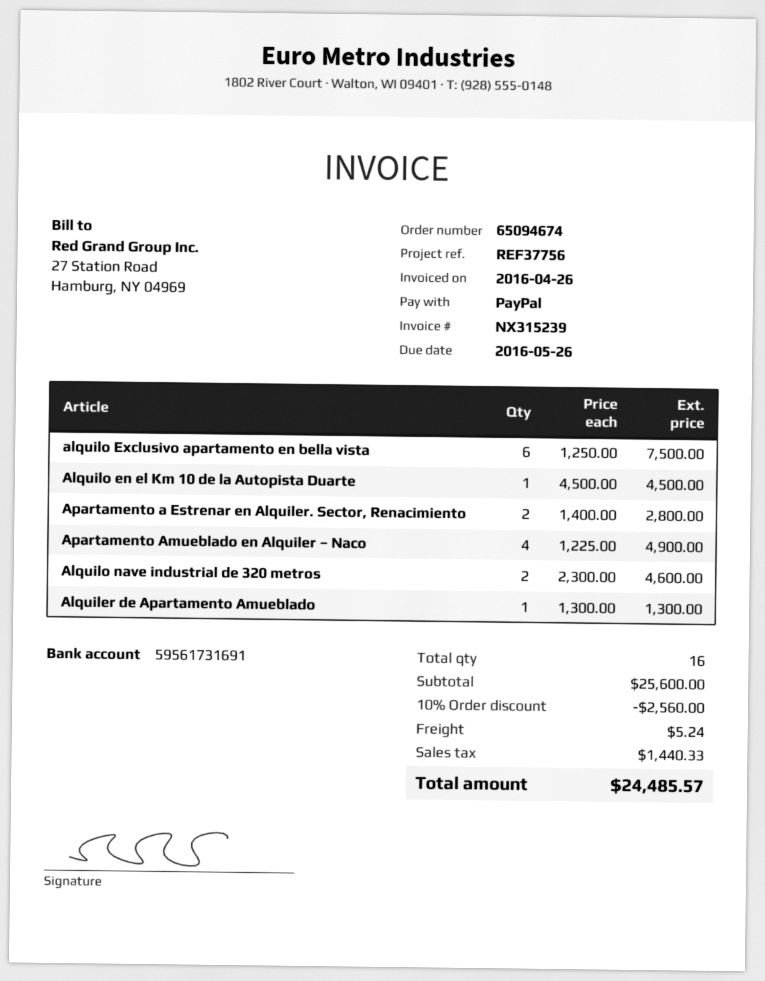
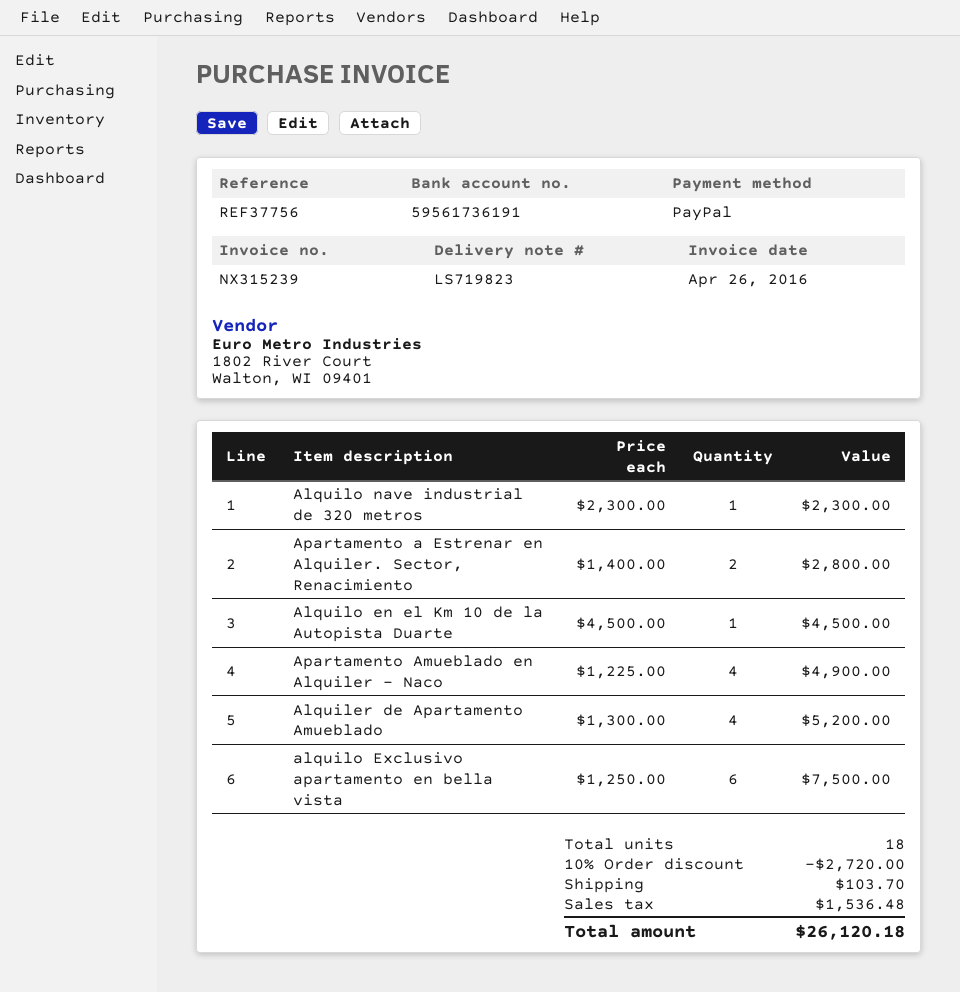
bank account: 59561731691 -> 59561736191
Alquilo nave industrial de 320 metros: 2 x 2300.00 = 4600.00 -> 1 x 2300.00 = 2300.00
Alquiler de Apartamento Amueblado: 1 x 1300.00 = 1300.00 -> 4 x 1300.00 = 5200.00
total quantity: 16 -> 18
discount: 10% = 2560.00 -> 10% = 2720.00
shipping: 5.24 -> 103.70
tax: 1440.33 -> 1536.48
total: 24485.57 -> 26120.18

